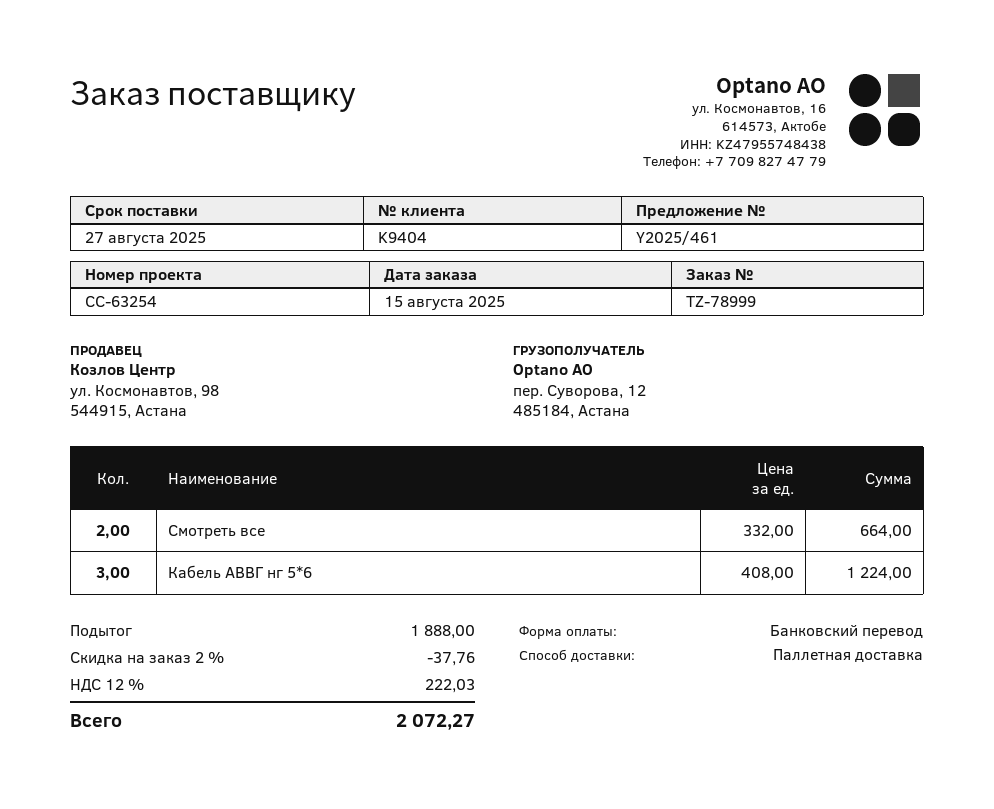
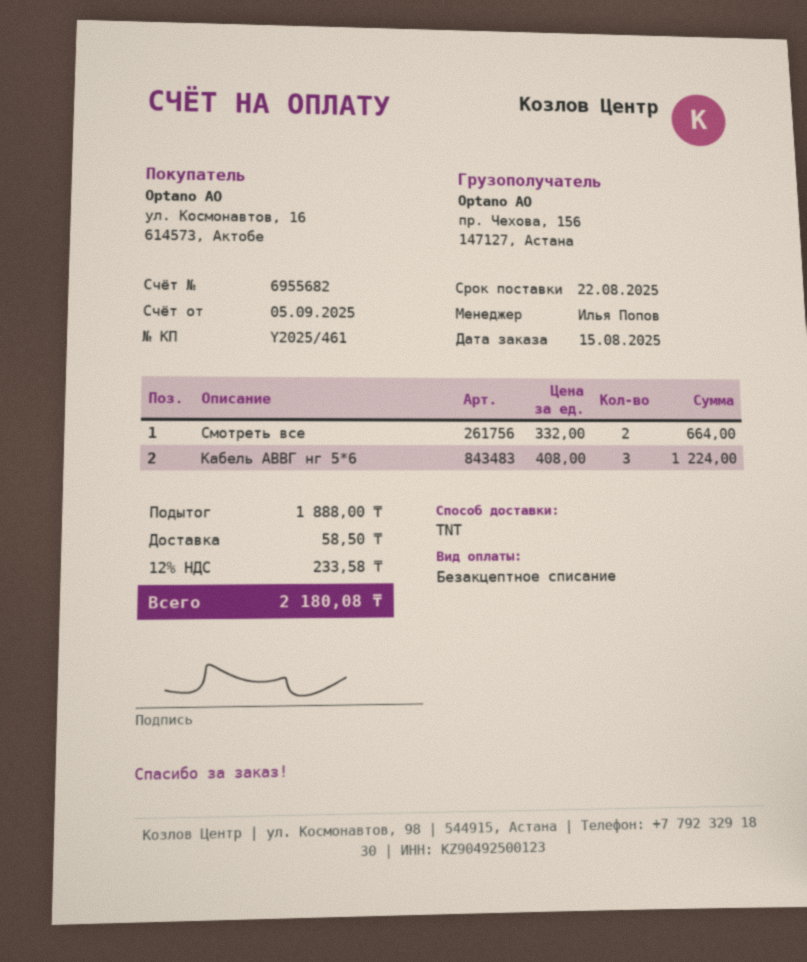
delivery date: 2025-08-27 -> 2025-08-22
payment method: bank transfer -> direct debit
shipping method: pallet freight -> TNT
ship to: пер. Суворова, 12, 485184, Астана -> пр. Чехова, 156, 147127, Астана
discount: 2% = 37.76 -> none
shipping: none -> 58.50
tax: 12% = 222.03 -> 12% = 233.58
total: 2072.27 -> 2180.08

